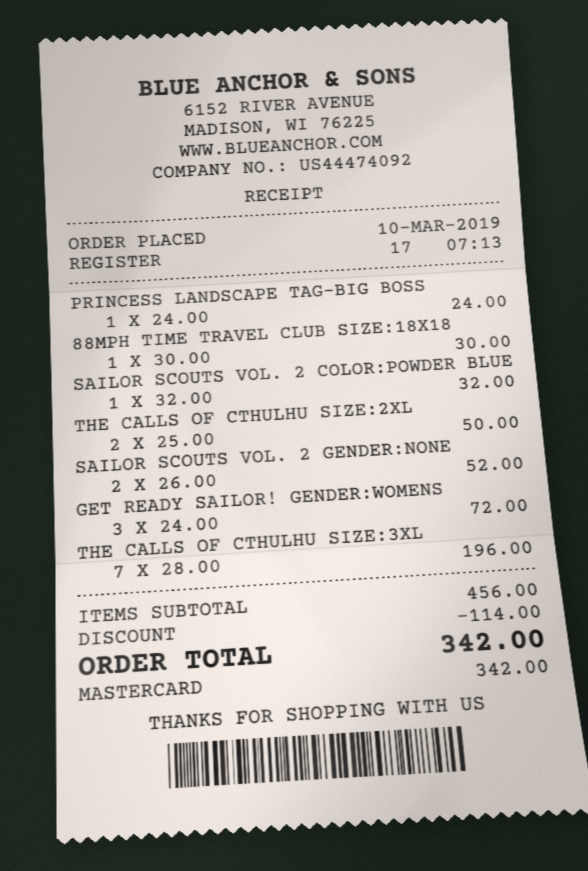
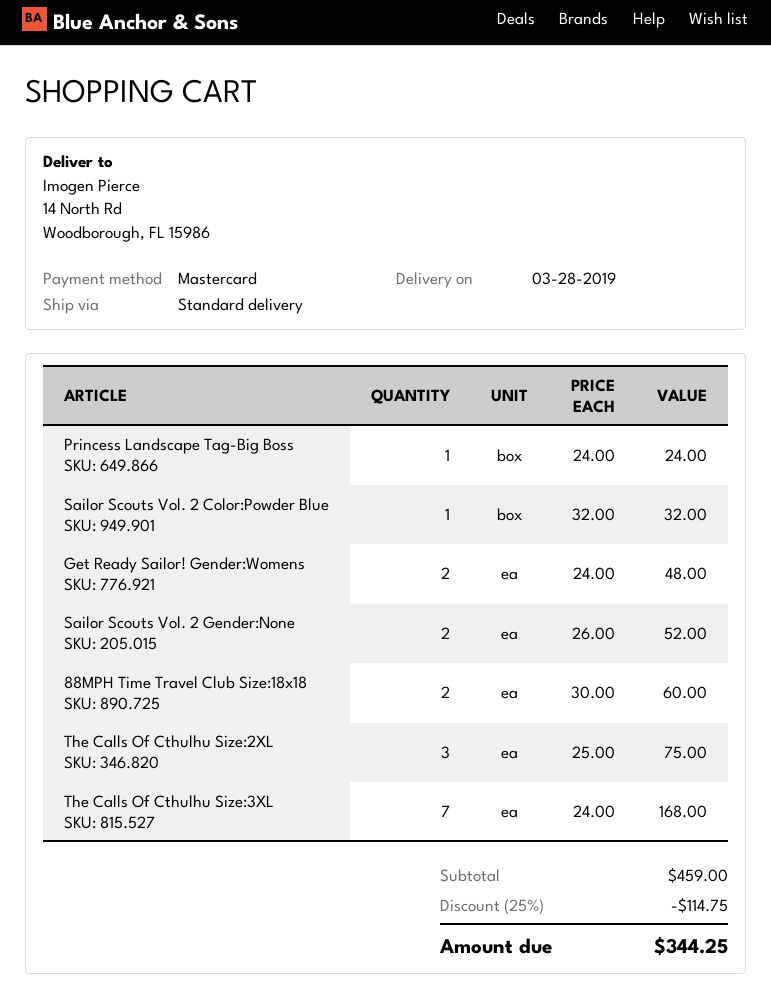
88MPH TIME TRAVEL CLUB SIZE:18X18: 1 x 30.00 = 30.00 -> 2 x 30.00 = 60.00
THE CALLS OF CTHULHU SIZE:2XL: 2 x 25.00 = 50.00 -> 3 x 25.00 = 75.00
GET READY SAILOR! GENDER:WOMENS: 3 x 24.00 = 72.00 -> 2 x 24.00 = 48.00
THE CALLS OF CTHULHU SIZE:3XL: 7 x 28.00 = 196.00 -> 7 x 24.00 = 168.00
subtotal: 456.00 -> 459.00
discount: 114.00 -> 114.75
total: 342.00 -> 344.25

